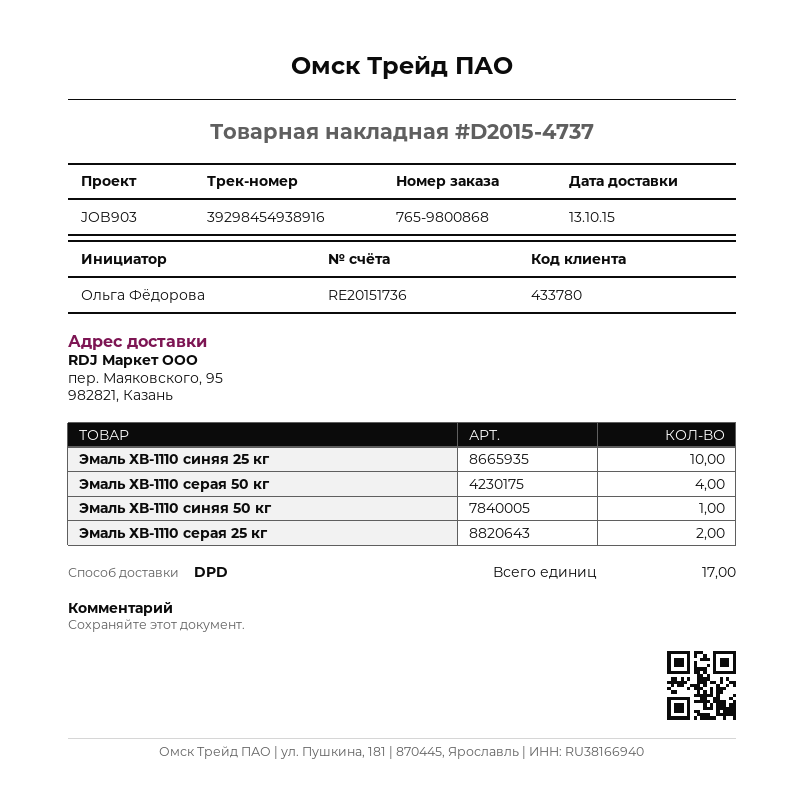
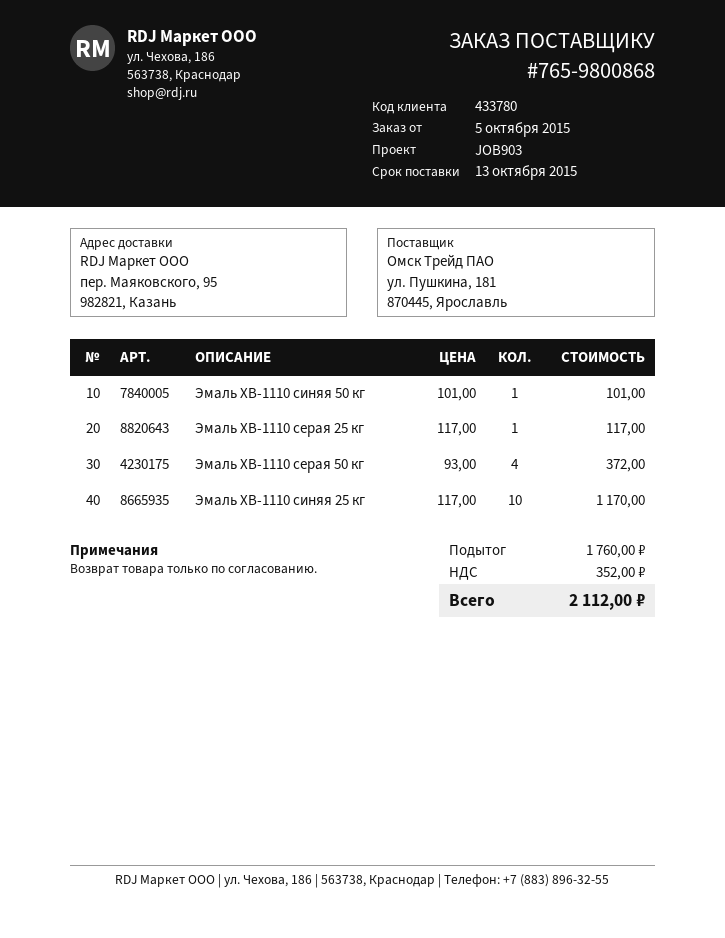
Эмаль ХВ-1110 серая 25 кг: 2 -> 1

